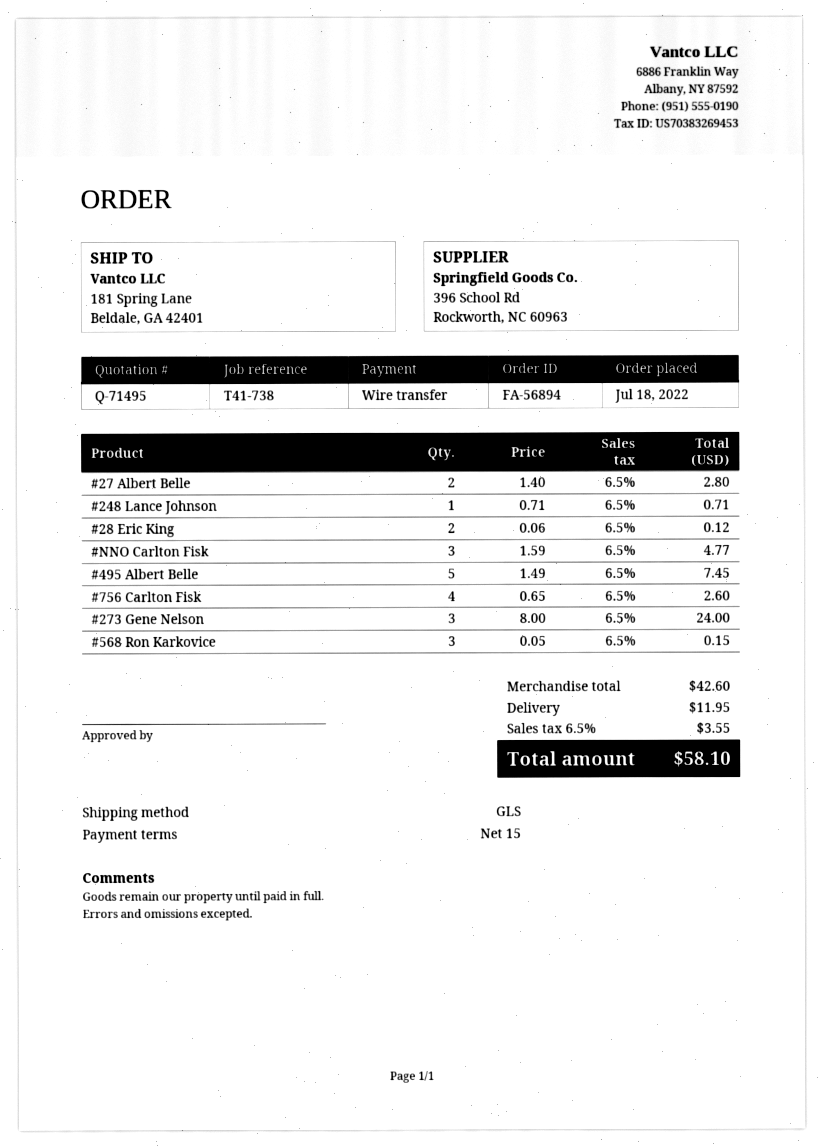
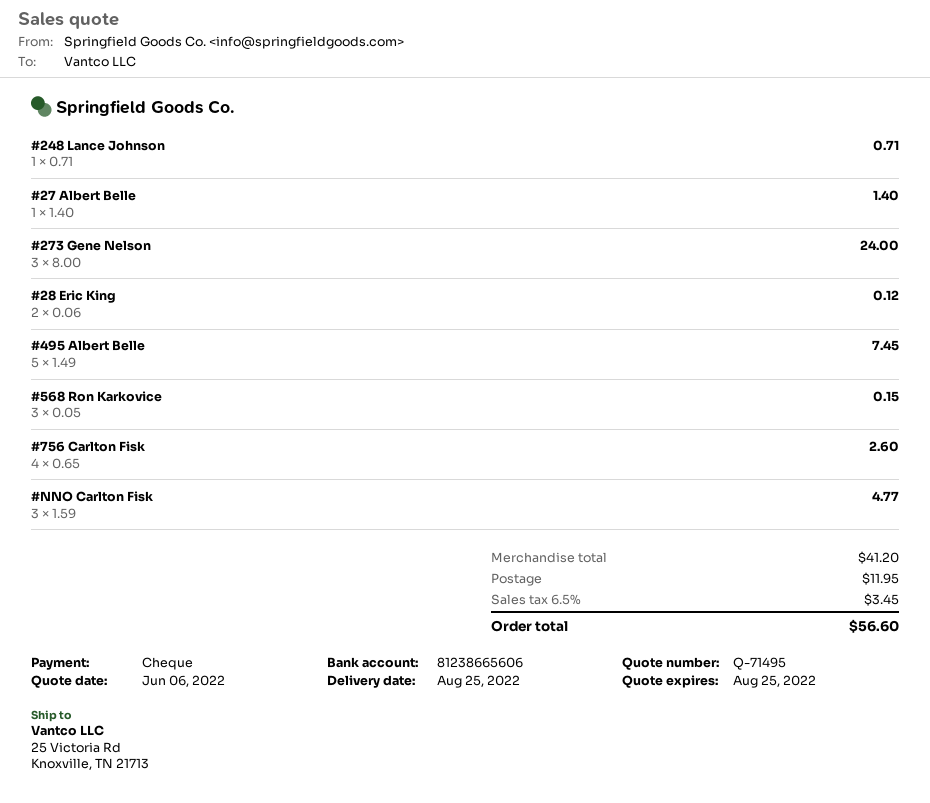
payment method: bank transfer -> cheque
ship to: 181 Spring Lane, Beldale, GA 42401 -> 25 Victoria Rd, Knoxville, TN 21713
#27 Albert Belle: 2 x 1.40 = 2.80 -> 1 x 1.40 = 1.40
subtotal: 42.60 -> 41.20
tax: 6.5% = 3.55 -> 6.5% = 3.45
total: 58.10 -> 56.60

